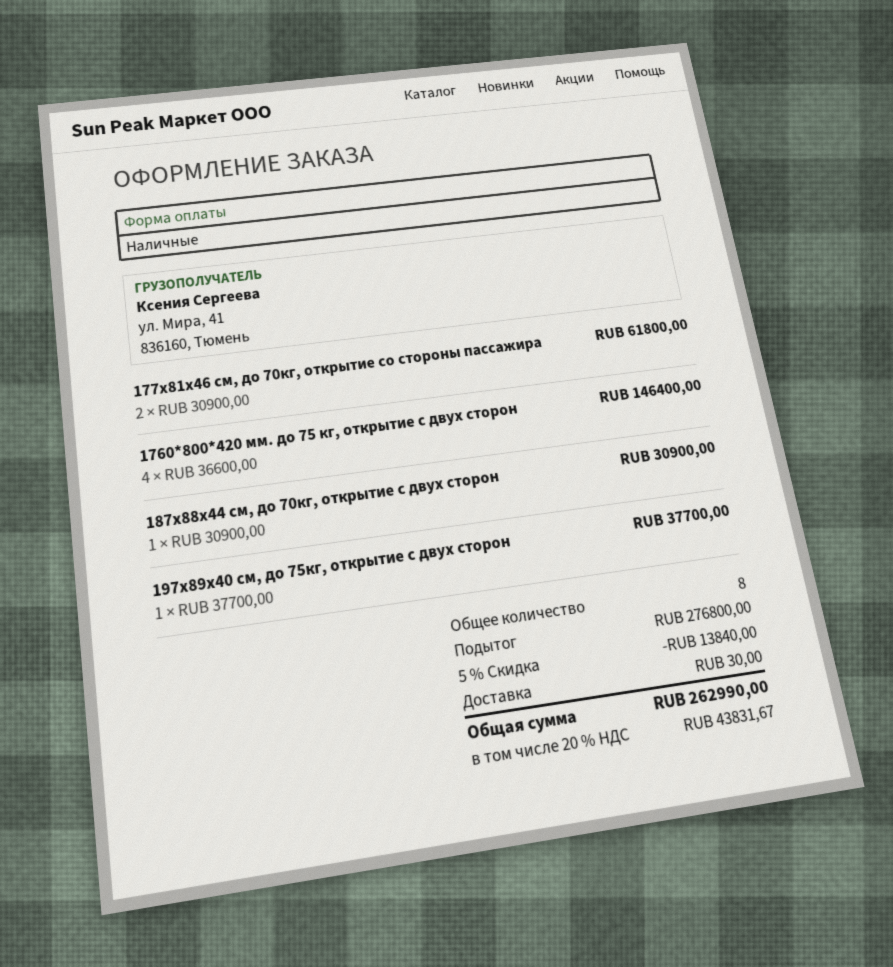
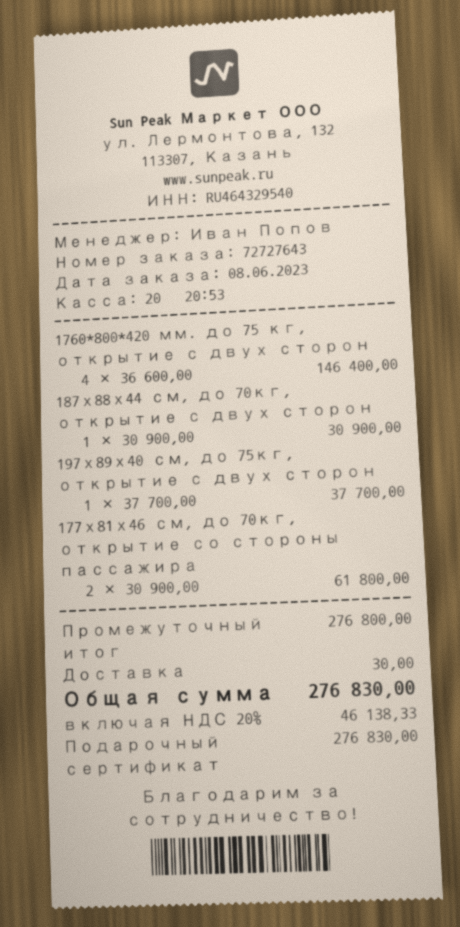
payment method: cash -> gift card
discount: 5% = 13840.00 -> none
tax: 20% = 43831.67 -> 20% = 46138.33
total: 262990.00 -> 276830.00

